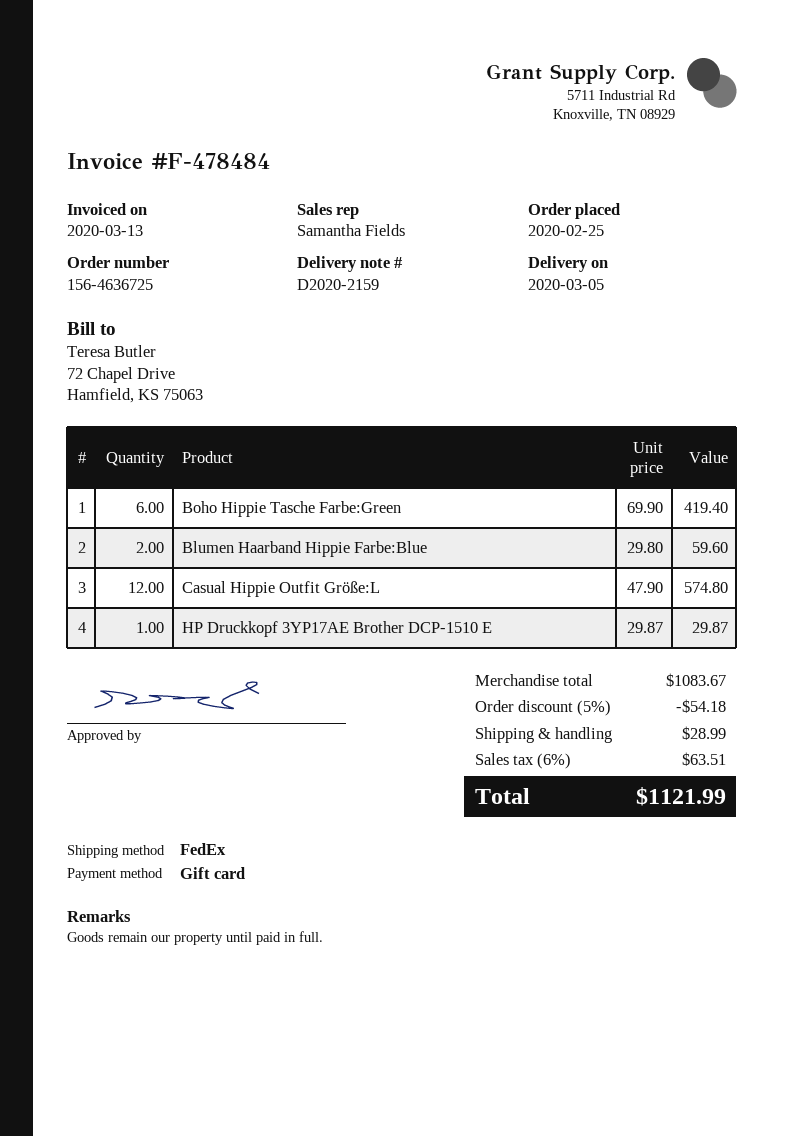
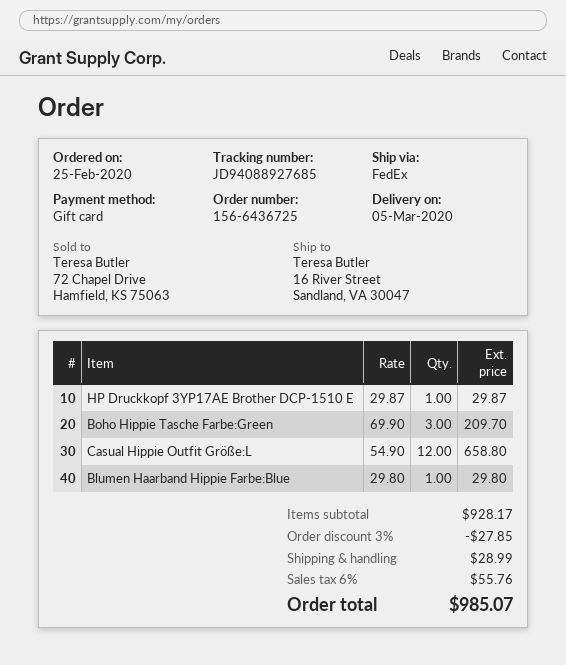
order number: 156-4636725 -> 156-6436725
Boho Hippie Tasche Farbe:Green: 6 x 69.90 = 419.40 -> 3 x 69.90 = 209.70
Blumen Haarband Hippie Farbe:Blue: 2 x 29.80 = 59.60 -> 1 x 29.80 = 29.80
Casual Hippie Outfit Größe:L: 12 x 47.90 = 574.80 -> 12 x 54.90 = 658.80
subtotal: 1083.67 -> 928.17
discount: 5% = 54.18 -> 3% = 27.85
tax: 6% = 63.51 -> 6% = 55.76
total: 1121.99 -> 985.07

